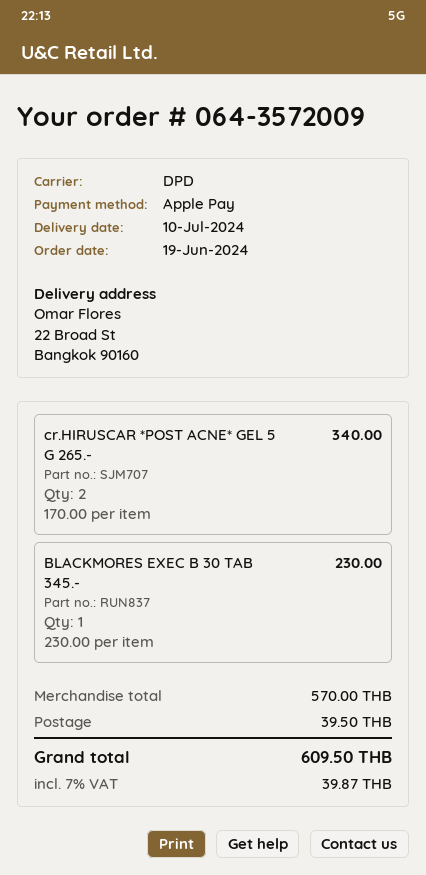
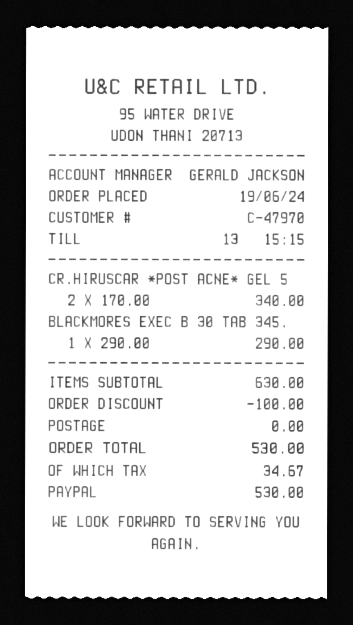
payment method: Apple Pay -> PayPal
BLACKMORES EXEC B 30 TAB 345.-: 1 x 230.00 = 230.00 -> 1 x 290.00 = 290.00
subtotal: 570.00 -> 630.00
discount: none -> 100.00
shipping: 39.50 -> 0.00
tax: 39.87 -> 34.67
total: 609.50 -> 530.00

